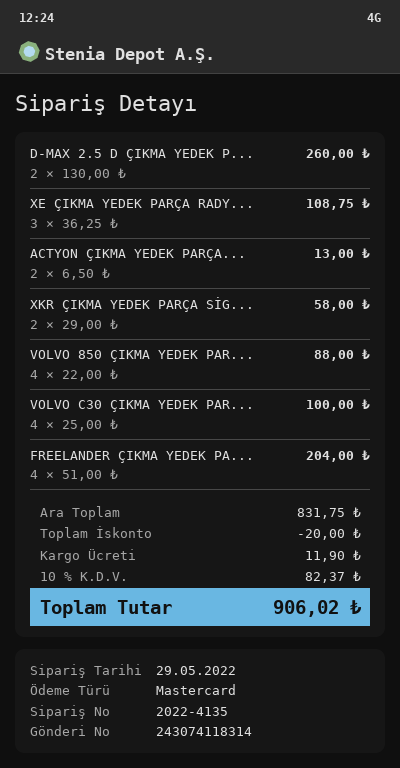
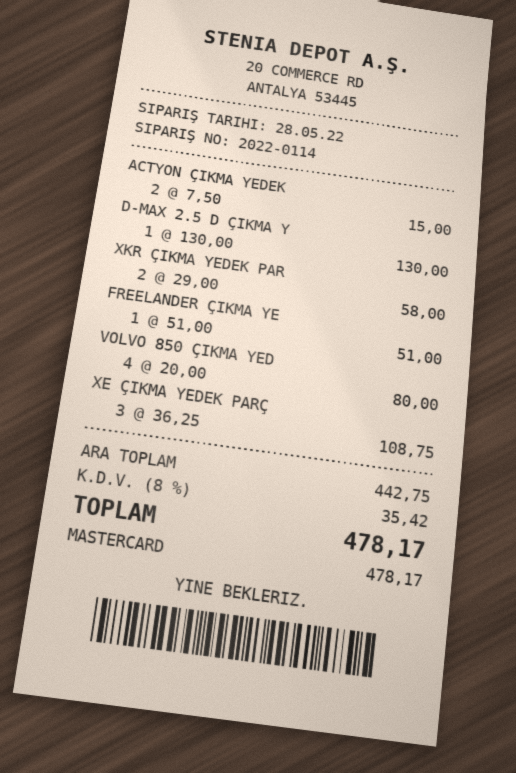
order number: 2022-4135 -> 2022-0114
order date: 2022-05-29 -> 2022-05-28
D-MAX 2.5 D ÇIKMA YEDEK P...: 2 x 130.00 = 260.00 -> 1 x 130.00 = 130.00
ACTYON ÇIKMA YEDEK PARÇA...: 2 x 6.50 = 13.00 -> 2 x 7.50 = 15.00
VOLVO 850 ÇIKMA YEDEK PAR...: 4 x 22.00 = 88.00 -> 4 x 20.00 = 80.00
VOLVO C30 ÇIKMA YEDEK PAR...: 4 x 25.00 = 100.00 -> none
FREELANDER ÇIKMA YEDEK PA...: 4 x 51.00 = 204.00 -> 1 x 51.00 = 51.00
subtotal: 831.75 -> 442.75
discount: 20.00 -> none
shipping: 11.90 -> none
tax: 10% = 82.37 -> 8% = 35.42
total: 906.02 -> 478.17

